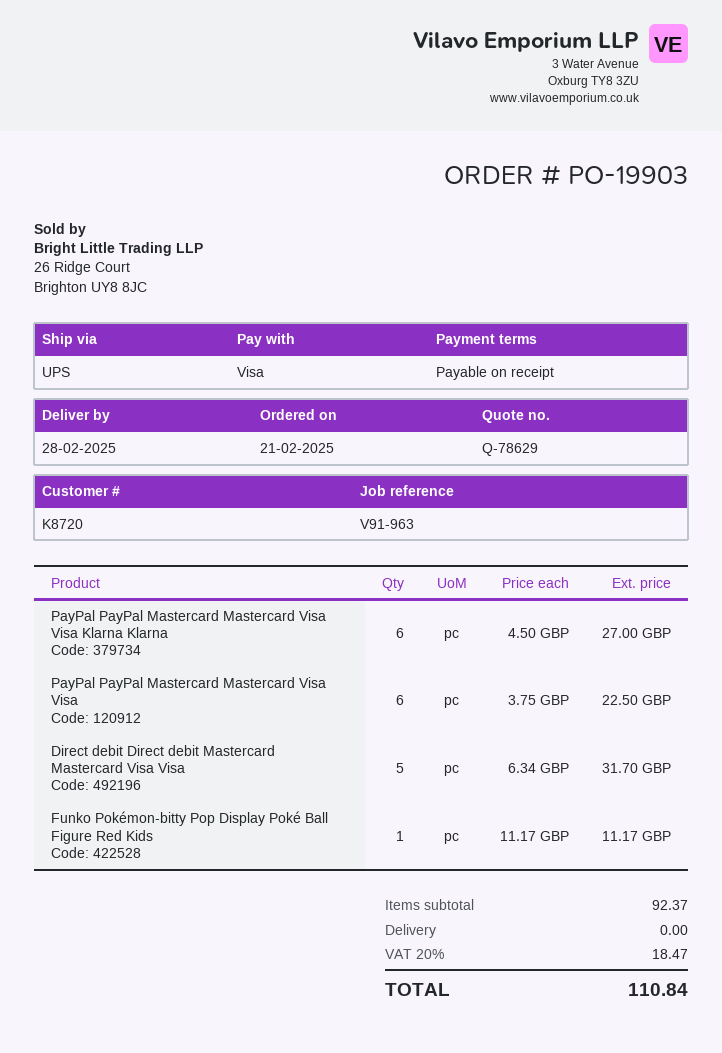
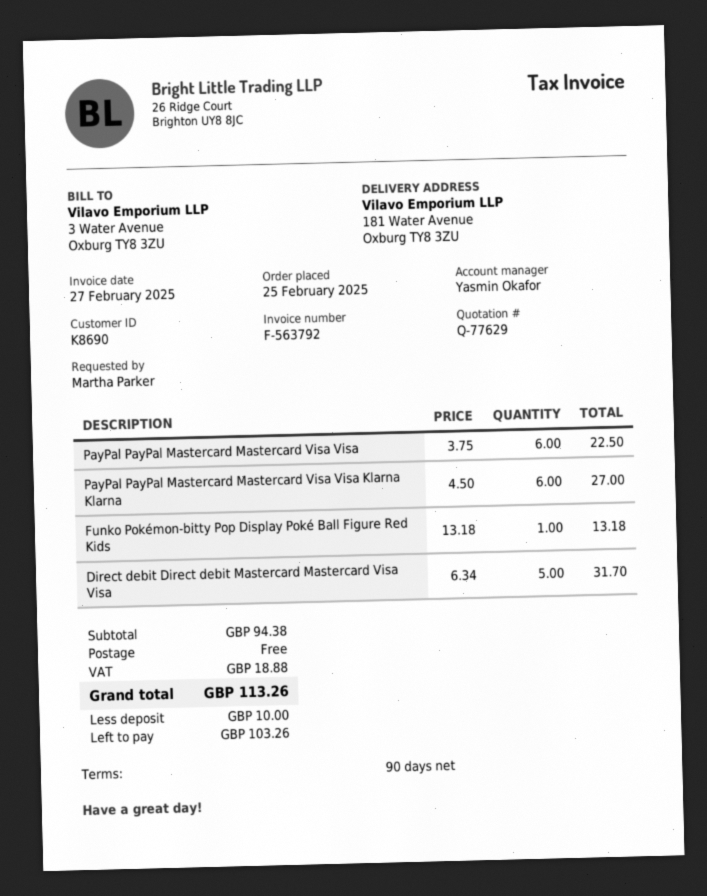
quote number: Q-78629 -> Q-77629
order date: 2025-02-21 -> 2025-02-25
payment terms: on receipt -> 90 days
customer number: K8720 -> K8690
Funko Pokémon-bitty Pop Display Poké Ball Figure Red Kids: 1 x 11.17 = 11.17 -> 1 x 13.18 = 13.18
subtotal: 92.37 -> 94.38
tax: 18.47 -> 18.88
total: 110.84 -> 113.26

